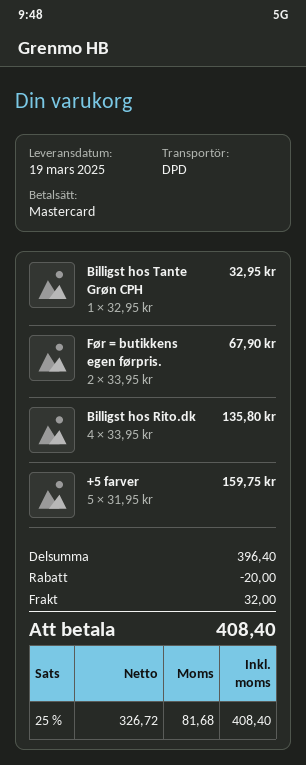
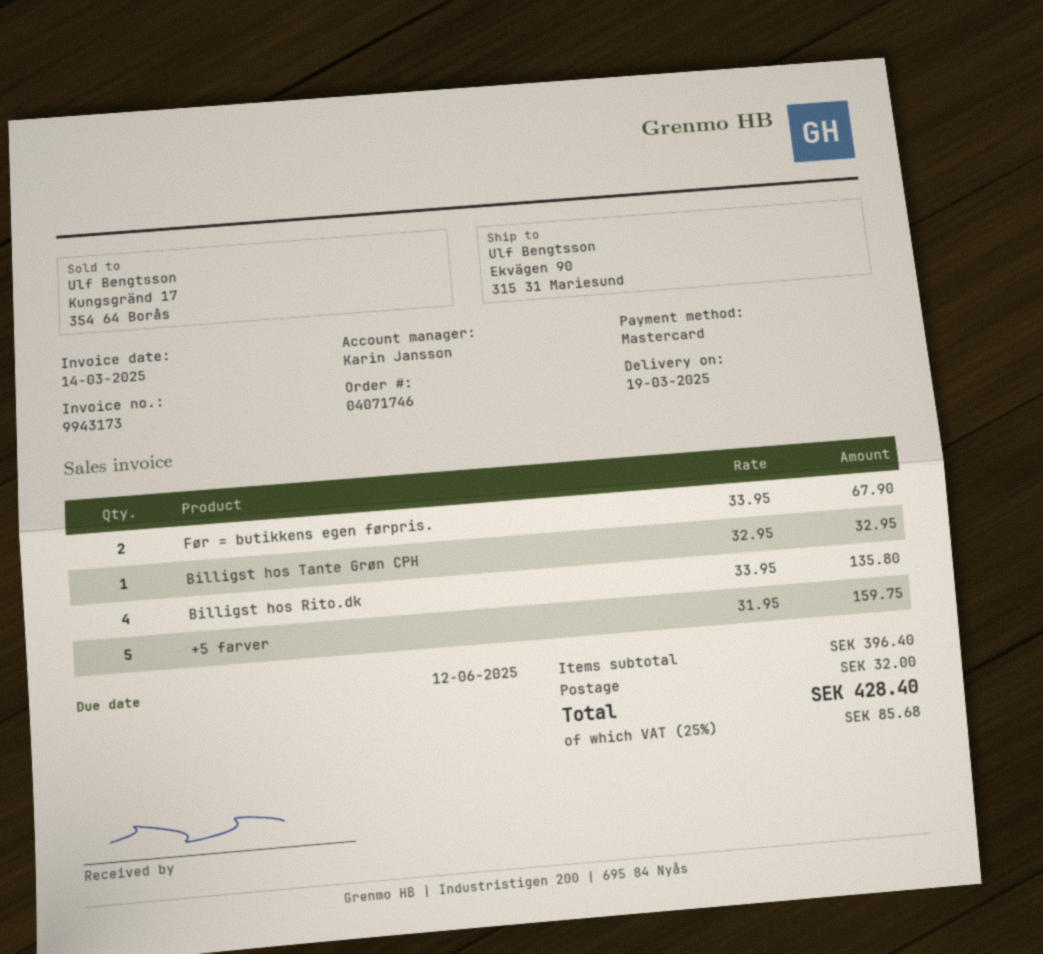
discount: 20.00 -> none
tax: 25% = 81.68 -> 25% = 85.68
total: 408.40 -> 428.40

